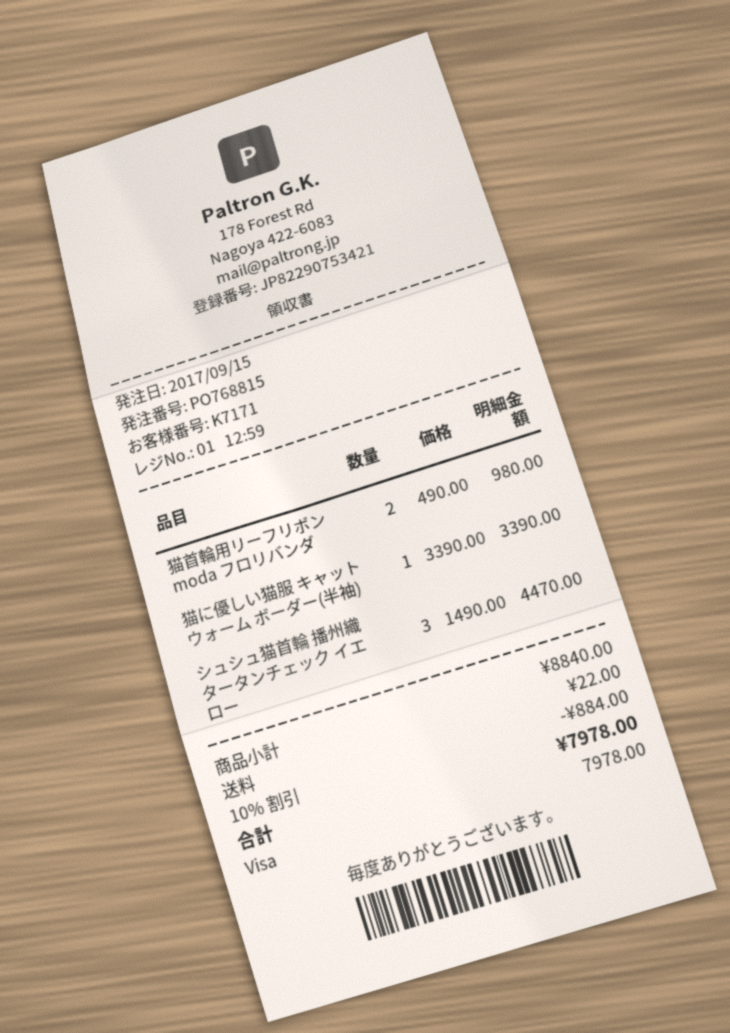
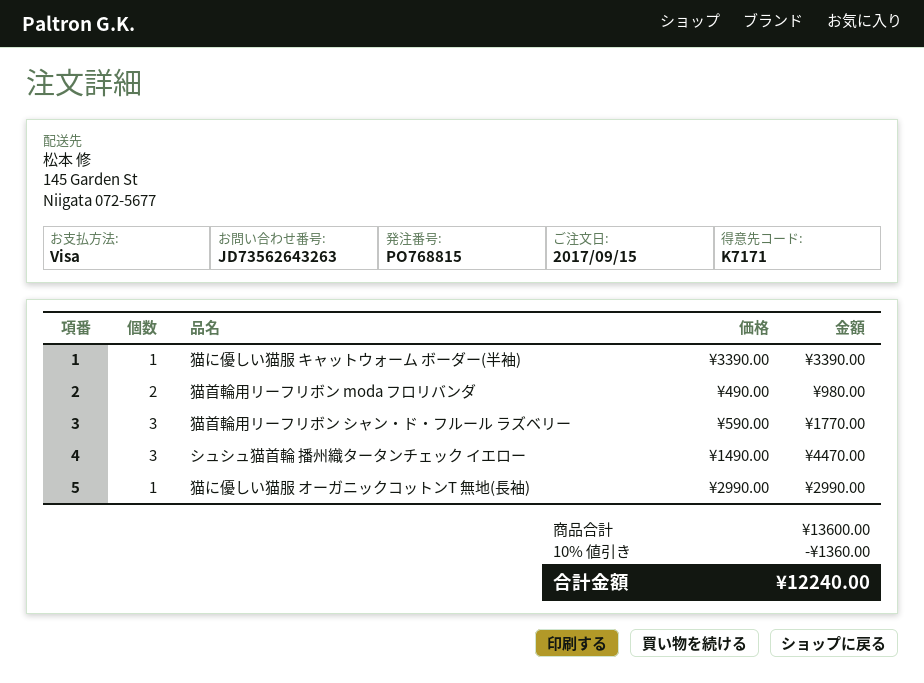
猫首輪用リーフリボン シャン・ド・フルール ラズベリー: none -> 3 x 590.00 = 1770.00
猫に優しい猫服 オーガニックコットンT 無地(長袖): none -> 1 x 2990.00 = 2990.00
subtotal: 8840.00 -> 13600.00
discount: 10% = 884.00 -> 10% = 1360.00
shipping: 22.00 -> none
total: 7978.00 -> 12240.00

